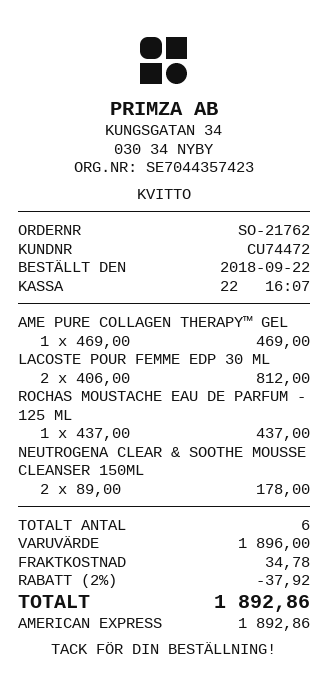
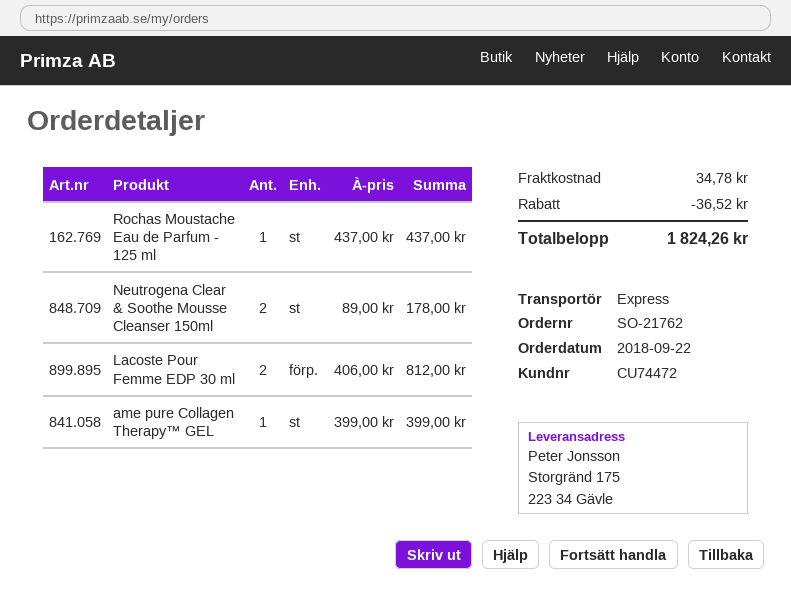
AME PURE COLLAGEN THERAPY™ GEL: 1 x 469.00 = 469.00 -> 1 x 399.00 = 399.00
discount: 37.92 -> 36.52
total: 1892.86 -> 1824.26

